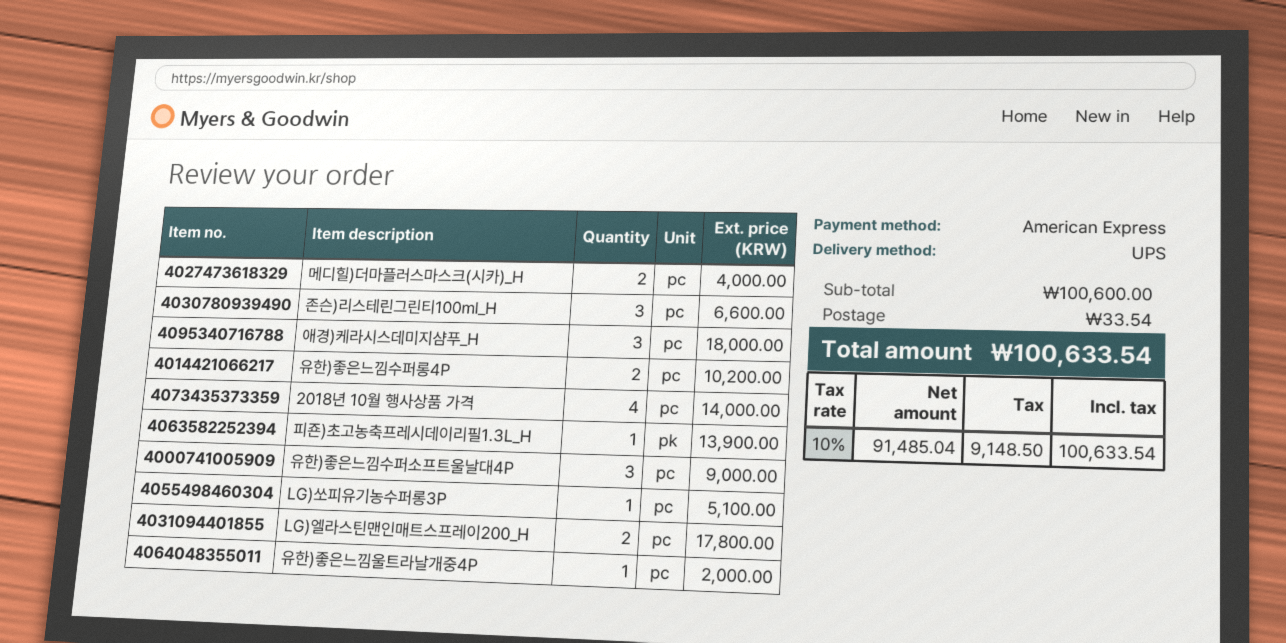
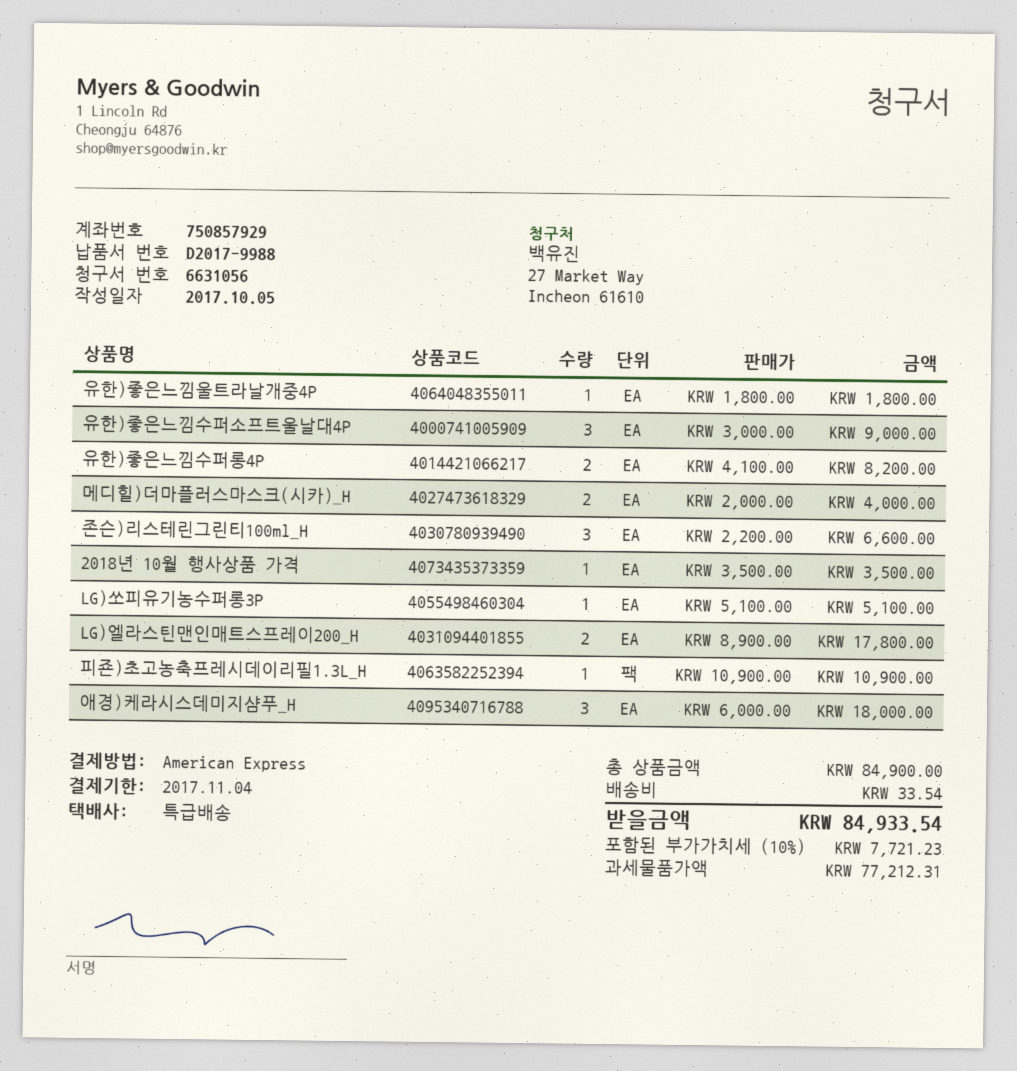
shipping method: UPS -> express
유한)좋은느낌수퍼롱4P: 2 for 10200.00 -> 2 for 8200.00
2018년 10월 행사상품 가격: 4 for 14000.00 -> 1 for 3500.00
피죤)초고농축프레시데이리필1.3L_H: 1 for 13900.00 -> 1 for 10900.00
유한)좋은느낌울트라날개중4P: 1 for 2000.00 -> 1 for 1800.00
subtotal: 100600.00 -> 84900.00
net: 91485.04 -> 77212.31
tax: 10% = 9148.50 -> 10% = 7721.23
total: 100633.54 -> 84933.54

